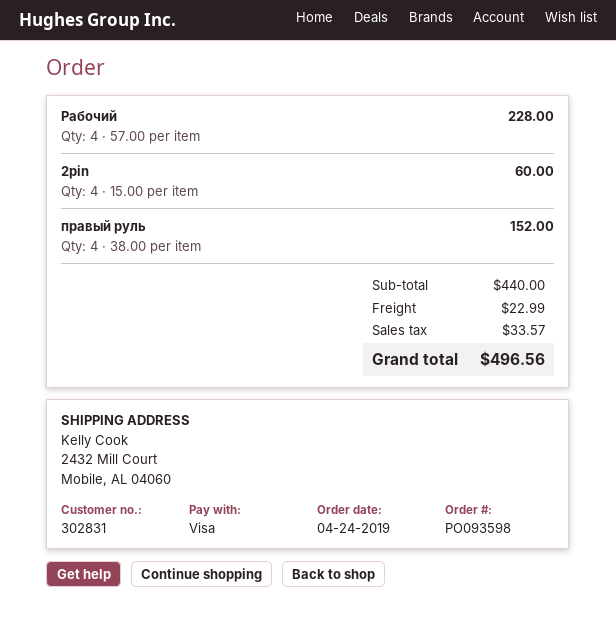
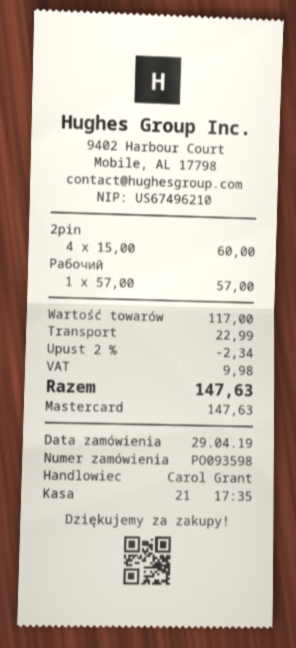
order date: 2019-04-24 -> 2019-04-29
payment method: Visa -> Mastercard
Рабочий: 4 x 57.00 = 228.00 -> 1 x 57.00 = 57.00
правый руль: 4 x 38.00 = 152.00 -> none
subtotal: 440.00 -> 117.00
discount: none -> 2% = 2.34
tax: 33.57 -> 9.98
total: 496.56 -> 147.63

